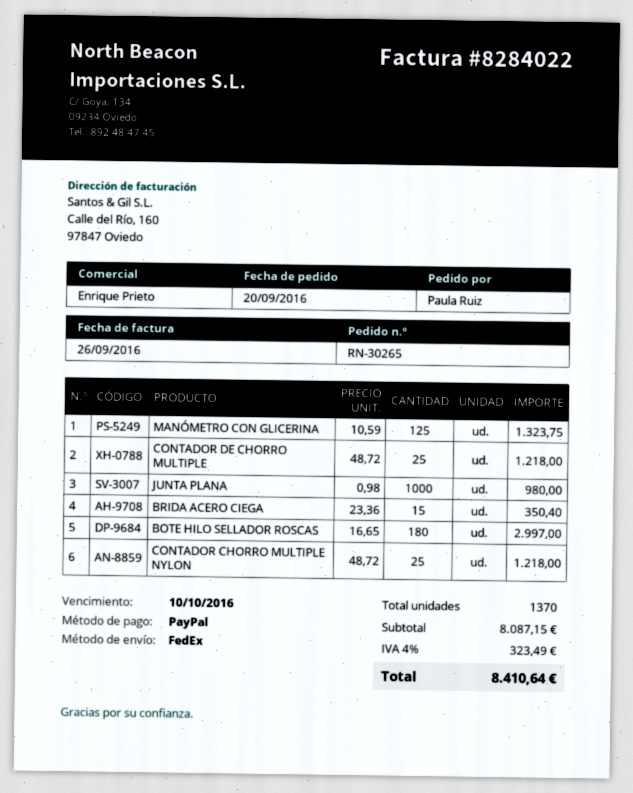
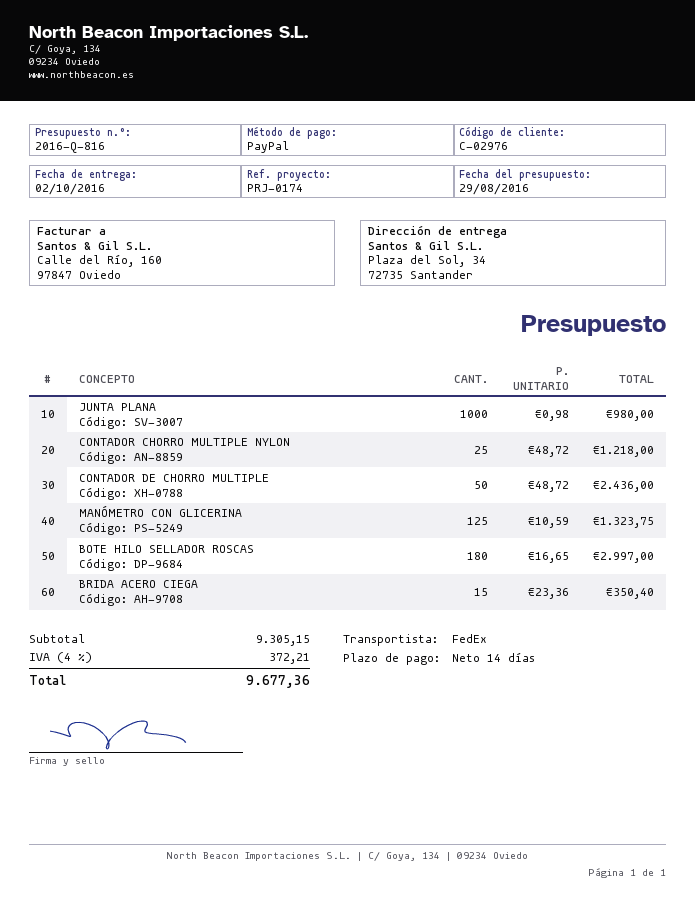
CONTADOR DE CHORRO MULTIPLE: 25 x 48.72 = 1218.00 -> 50 x 48.72 = 2436.00
subtotal: 8087.15 -> 9305.15
tax: 4% = 323.49 -> 4% = 372.21
total: 8410.64 -> 9677.36

